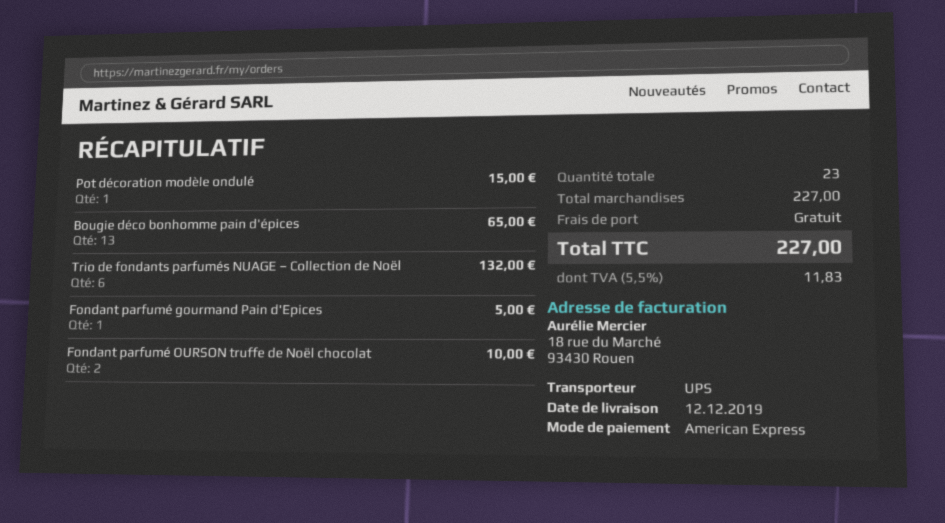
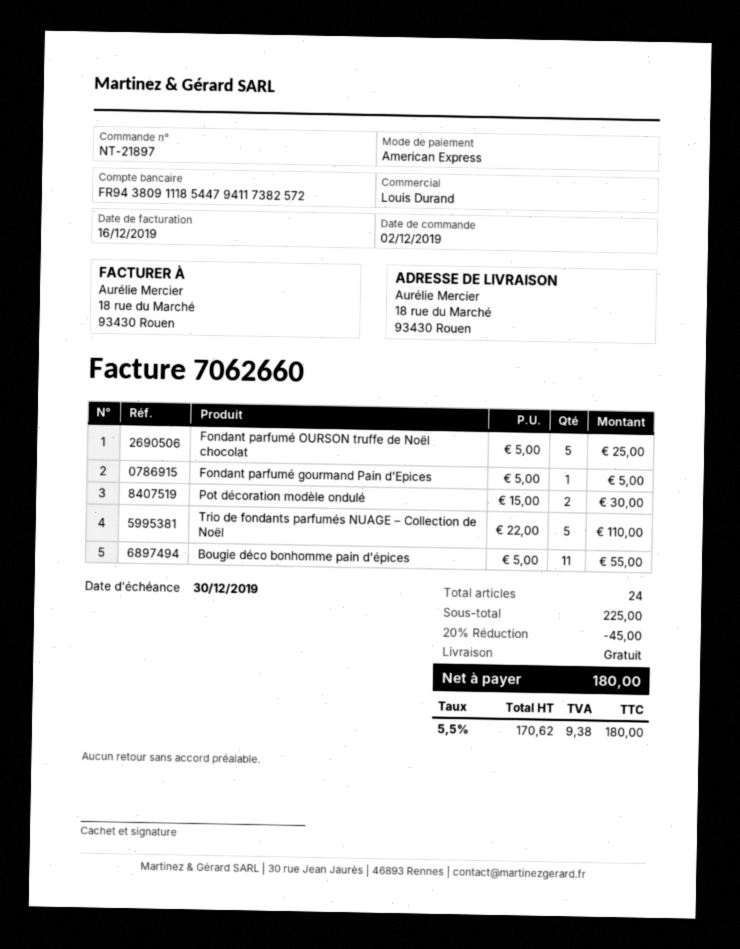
Pot décoration modèle ondulé: 1 for 15.00 -> 2 for 30.00
Bougie déco bonhomme pain d'épices: 13 for 65.00 -> 11 for 55.00
Trio de fondants parfumés NUAGE – Collection de Noël: 6 for 132.00 -> 5 for 110.00
Fondant parfumé OURSON truffe de Noël chocolat: 2 for 10.00 -> 5 for 25.00
total quantity: 23 -> 24
subtotal: 227.00 -> 225.00
discount: none -> 20% = 45.00
tax: 5.5% = 11.83 -> 5.5% = 9.38
total: 227.00 -> 180.00

